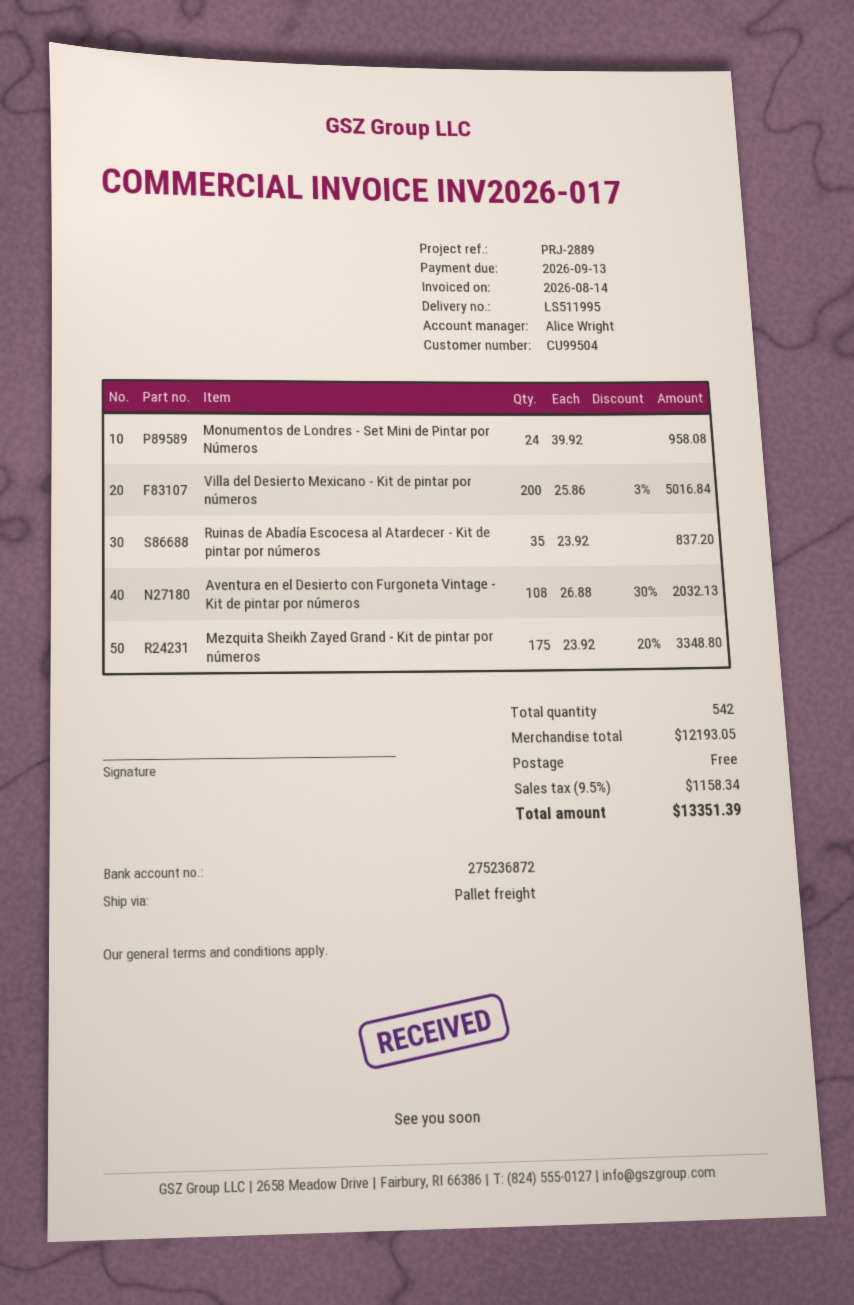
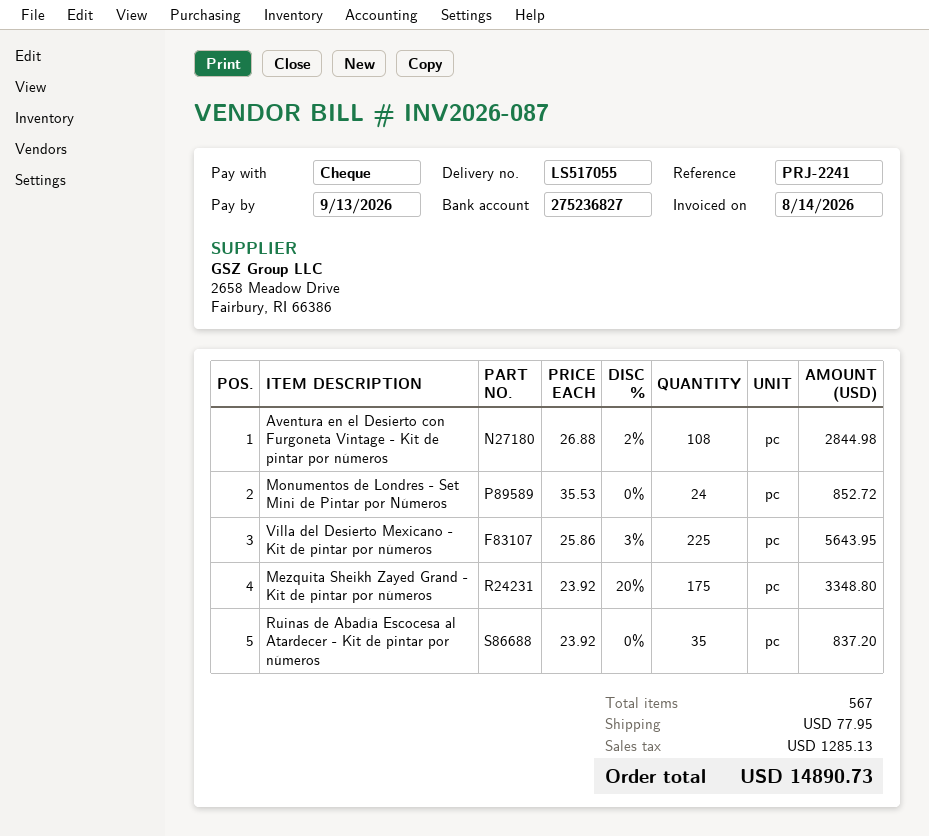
delivery note number: LS511995 -> LS517055
invoice number: INV2026-017 -> INV2026-087
reference: PRJ-2889 -> PRJ-2241
bank account: 275236872 -> 275236827
Monumentos de Londres - Set Mini de Pintar por Números: 24 x 39.92 = 958.08 -> 24 x 35.53 = 852.72
Villa del Desierto Mexicano - Kit de pintar por números: 200 x 25.86 - 3% = 5016.84 -> 225 x 25.86 - 3% = 5643.95
Aventura en el Desierto con Furgoneta Vintage - Kit de pintar por números: 108 x 26.88 - 30% = 2032.13 -> 108 x 26.88 - 2% = 2844.98
total quantity: 542 -> 567
shipping: 0.00 -> 77.95
tax: 1158.34 -> 1285.13
total: 13351.39 -> 14890.73

